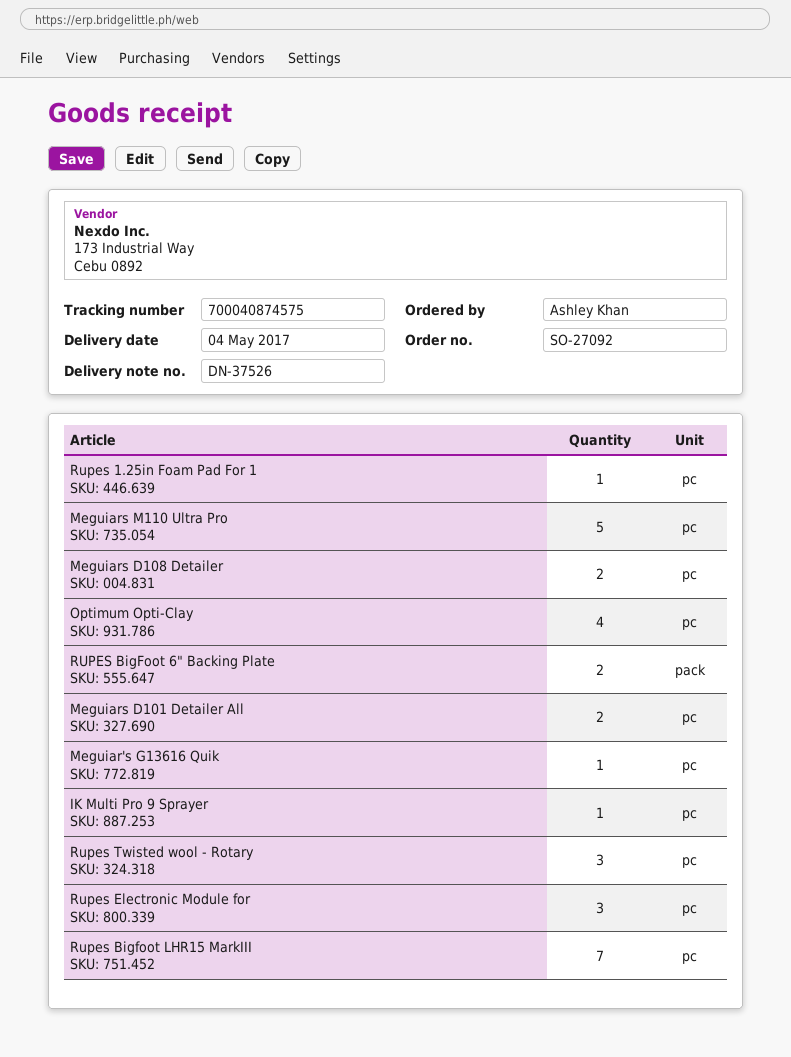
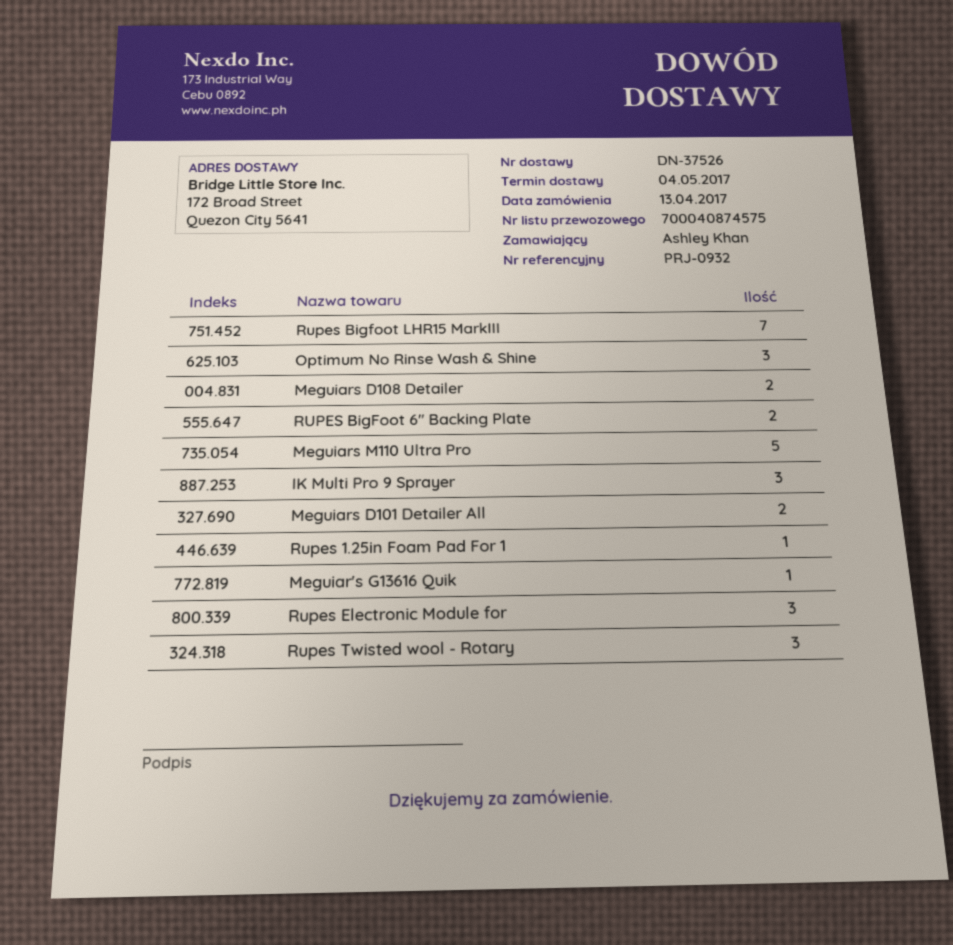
Optimum Opti-Clay: 4 -> none
IK Multi Pro 9 Sprayer: 1 -> 3
Optimum No Rinse Wash & Shine: none -> 3

